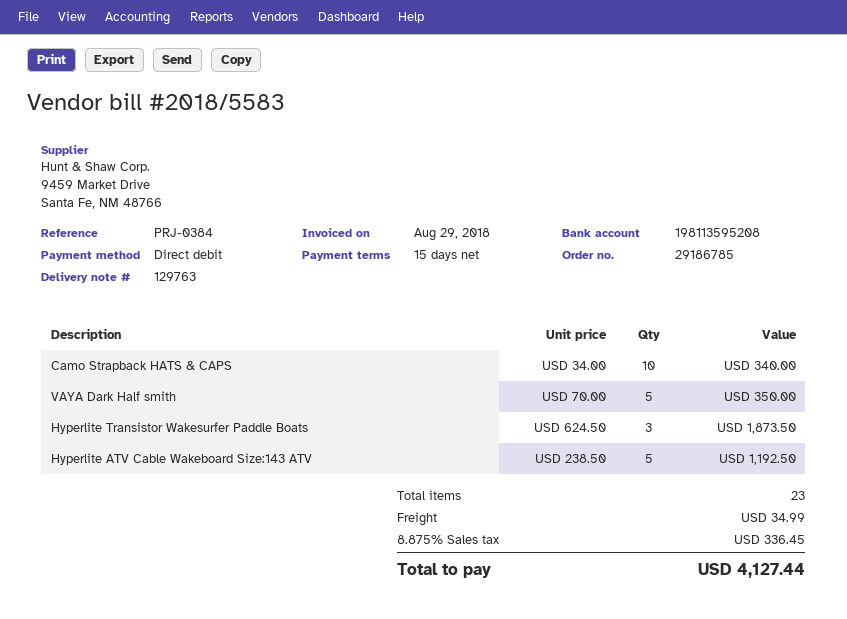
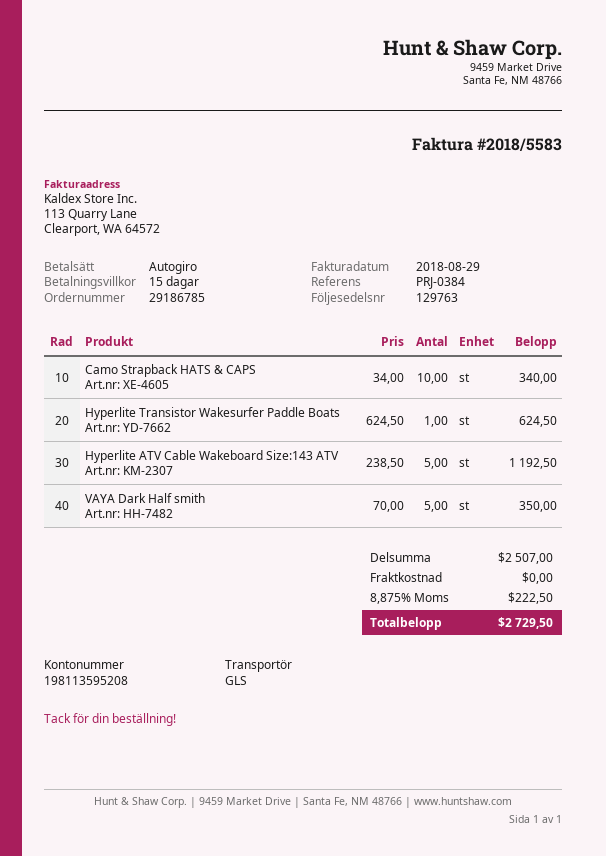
Hyperlite Transistor Wakesurfer Paddle Boats: 3 x 624.50 = 1873.50 -> 1 x 624.50 = 624.50
shipping: 34.99 -> 0.00
tax: 8.875% = 336.45 -> 8.875% = 222.50
total: 4127.44 -> 2729.50

